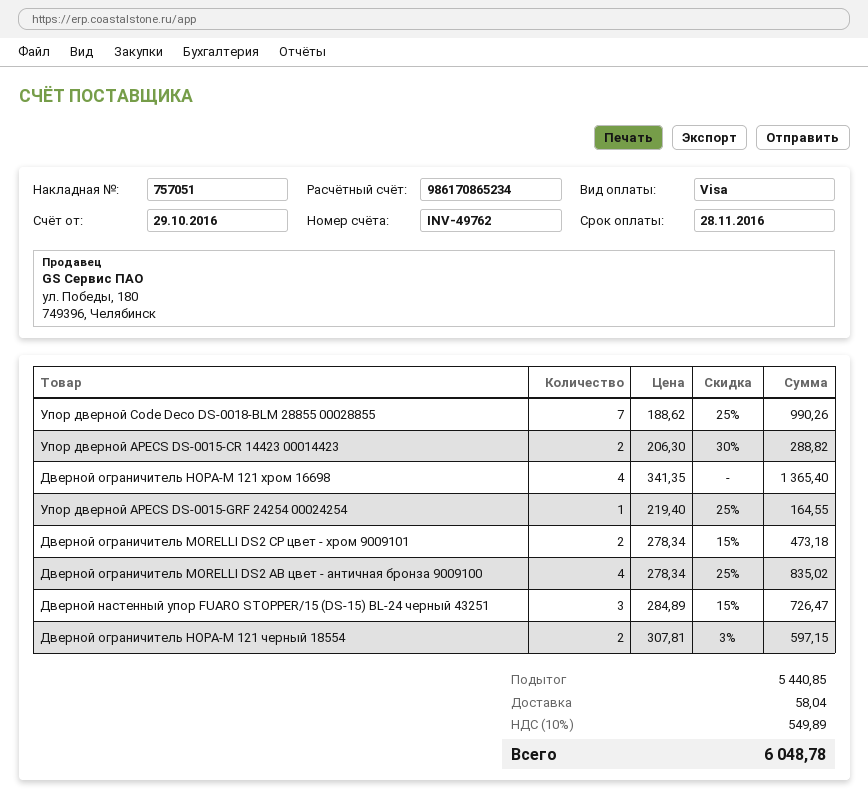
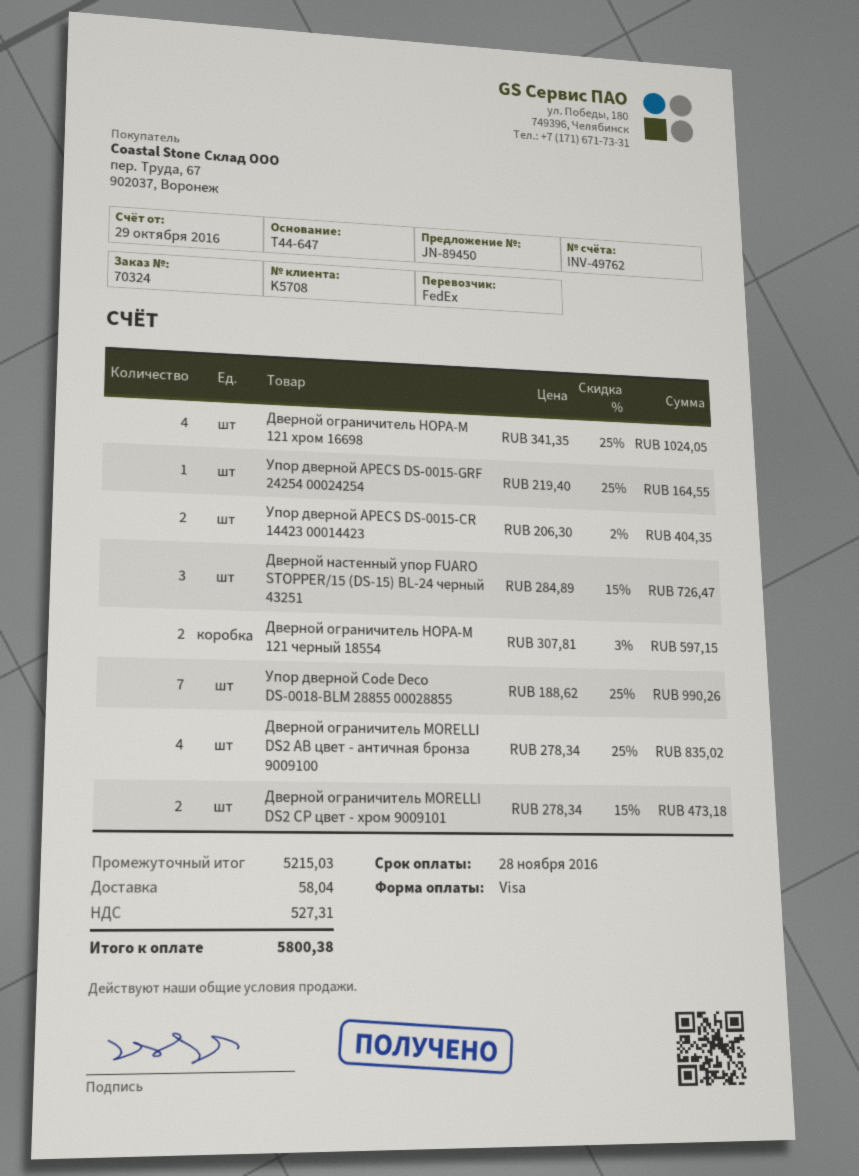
Упор дверной APECS DS-0015-CR 14423 00014423: 2 x 206.30 - 30% = 288.82 -> 2 x 206.30 - 2% = 404.35
Дверной ограничитель НОРА-М 121 хром 16698: 4 x 341.35 = 1365.40 -> 4 x 341.35 - 25% = 1024.05
subtotal: 5440.85 -> 5215.03
tax: 549.89 -> 527.31
total: 6048.78 -> 5800.38

